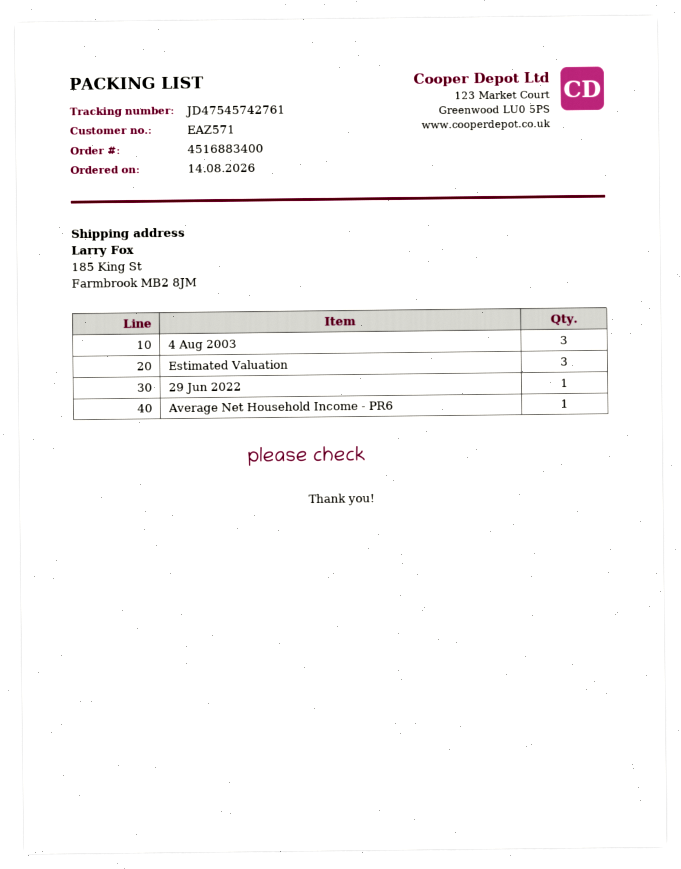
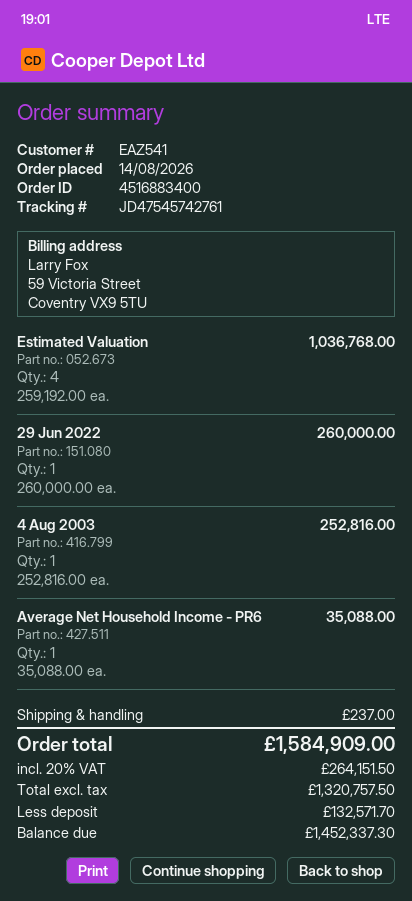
customer number: EAZ571 -> EAZ541
4 Aug 2003: 3 -> 1
Estimated Valuation: 3 -> 4

